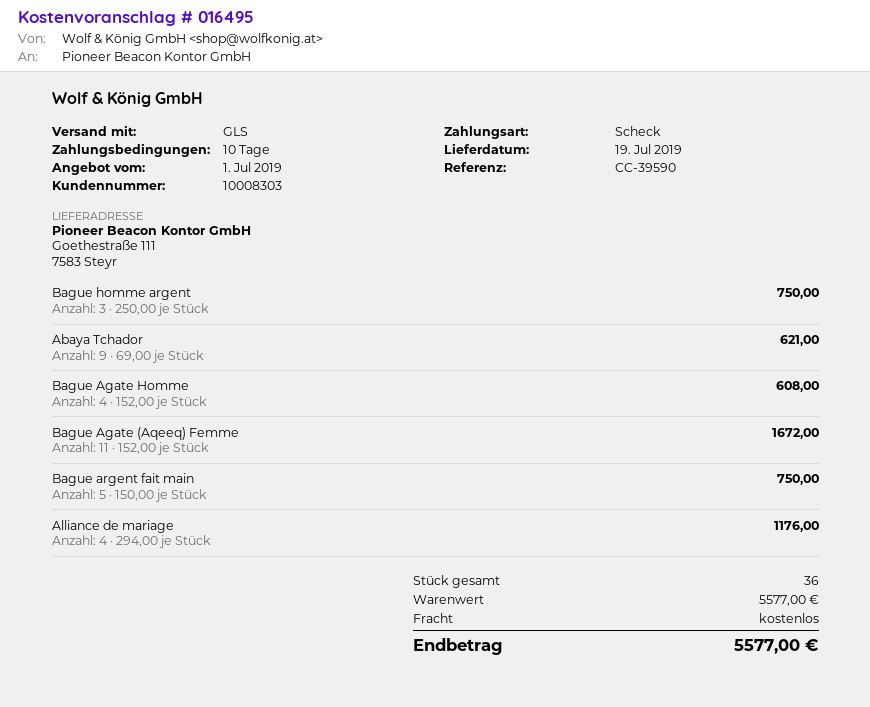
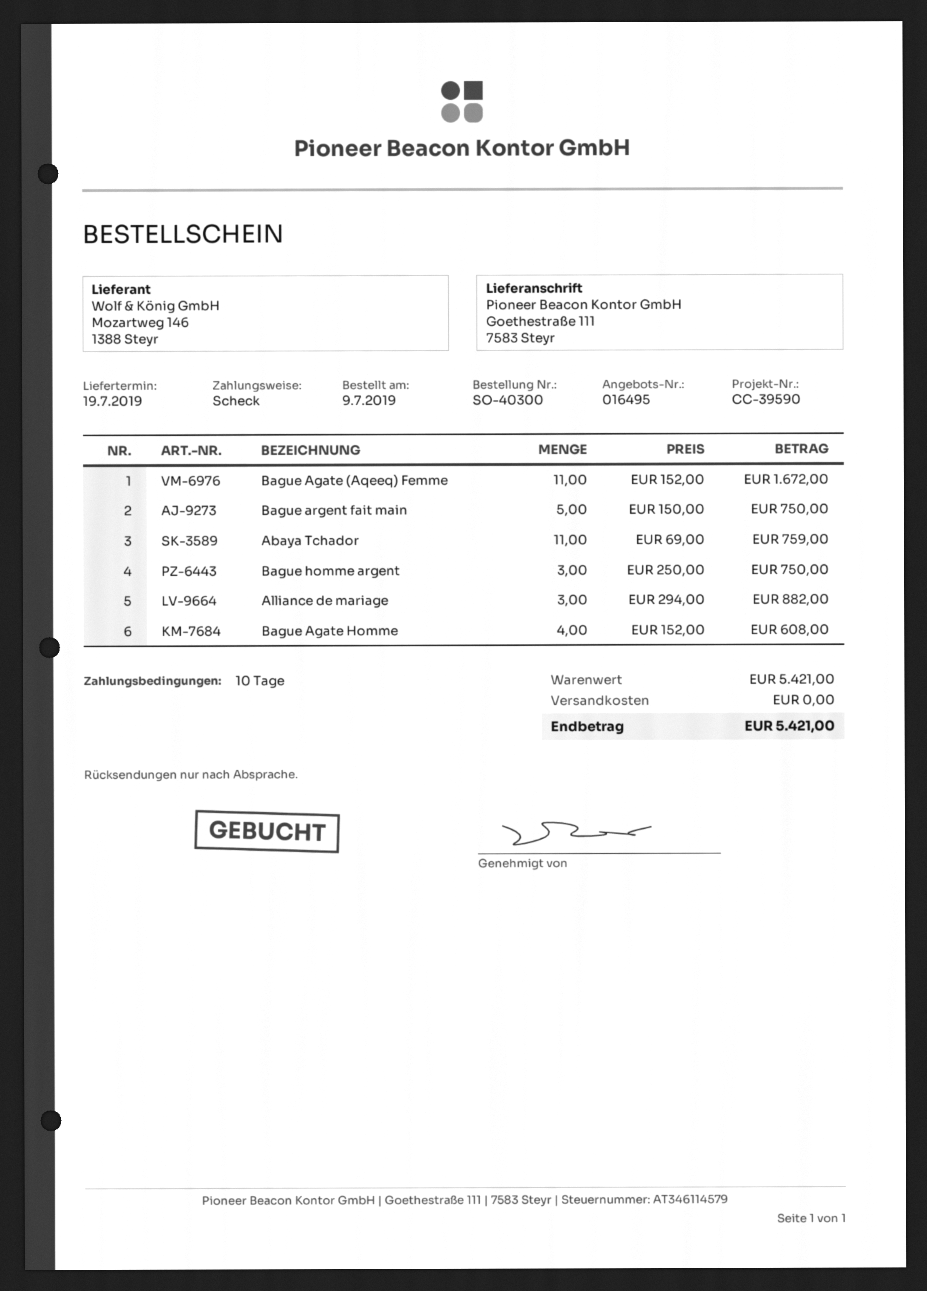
Abaya Tchador: 9 x 69.00 = 621.00 -> 11 x 69.00 = 759.00
Alliance de mariage: 4 x 294.00 = 1176.00 -> 3 x 294.00 = 882.00
subtotal: 5577.00 -> 5421.00
total: 5577.00 -> 5421.00

